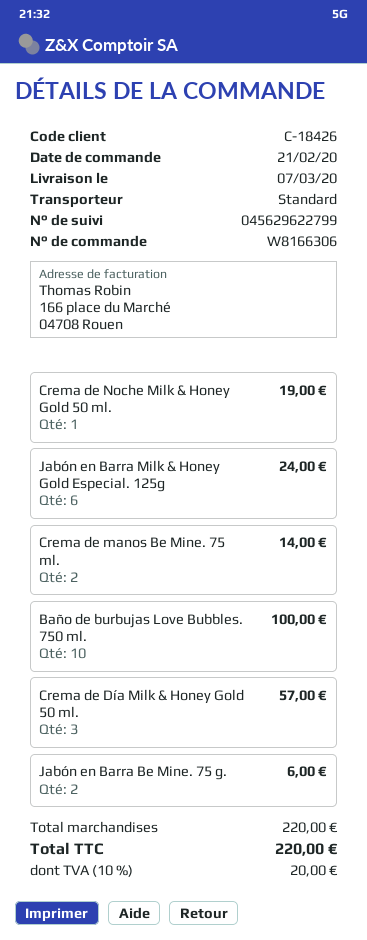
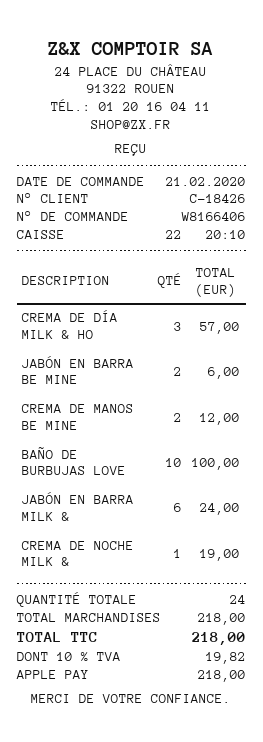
order number: W8166306 -> W8166406
Crema de manos Be Mine. 75 ml.: 2 for 14.00 -> 2 for 12.00
subtotal: 220.00 -> 218.00
tax: 10% = 20.00 -> 10% = 19.82
total: 220.00 -> 218.00

